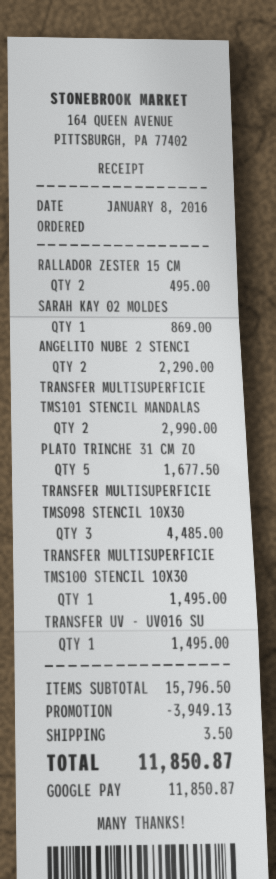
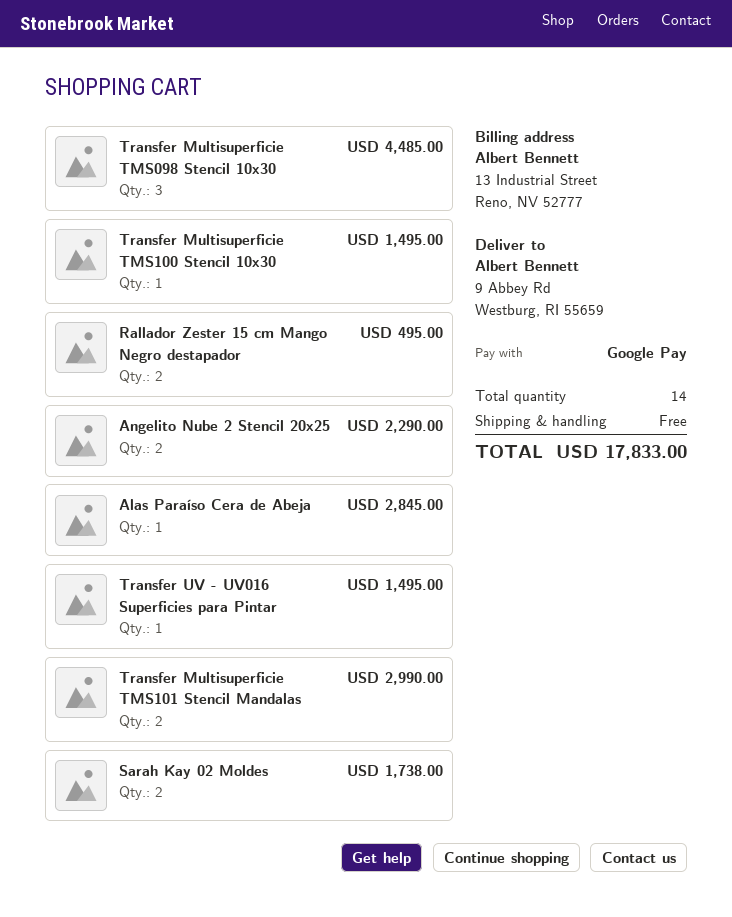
SARAH KAY 02 MOLDES: 1 for 869.00 -> 2 for 1738.00
PLATO TRINCHE 31 CM ZO: 5 for 1677.50 -> none
Alas Paraíso Cera de Abeja: none -> 1 for 2845.00
discount: 3949.13 -> none
shipping: 3.50 -> 0.00
total: 11850.87 -> 17833.00

